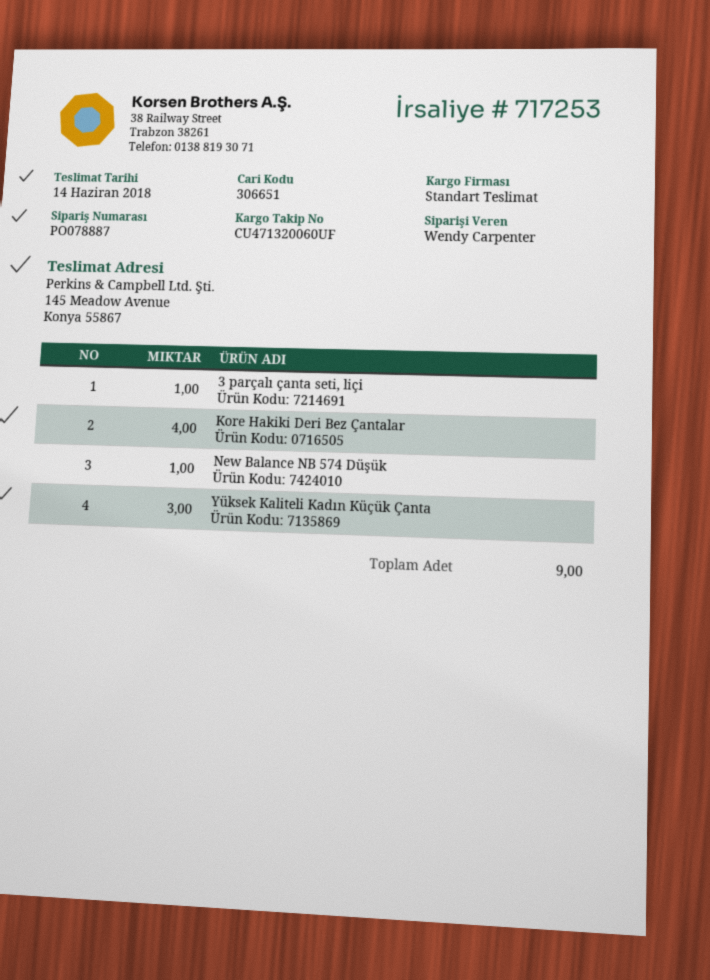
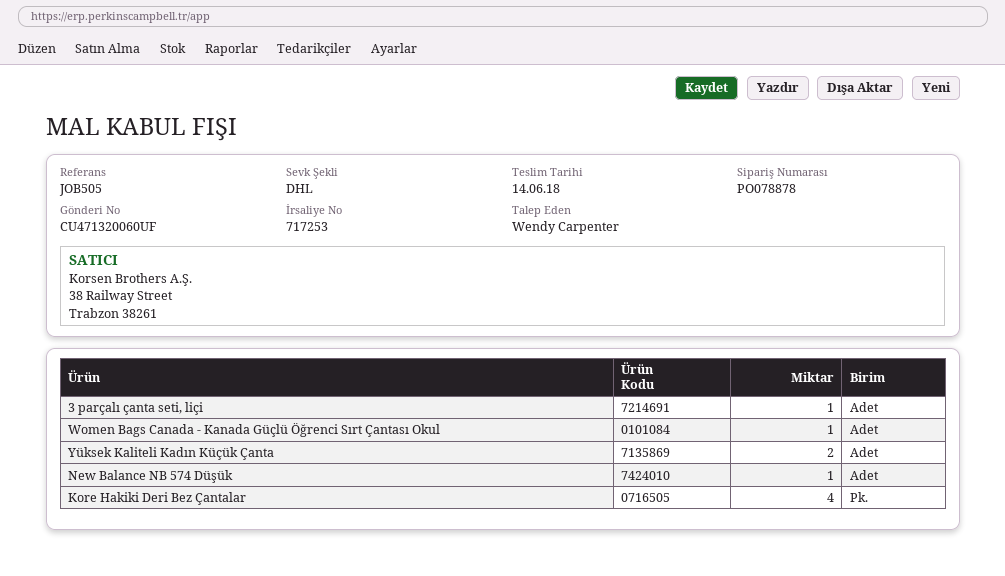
order number: PO078887 -> PO078878
shipping method: standard -> DHL
Yüksek Kaliteli Kadın Küçük Çanta: 3 -> 2
Women Bags Canada - Kanada Güçlü Öğrenci Sırt Çantası Okul: none -> 1

